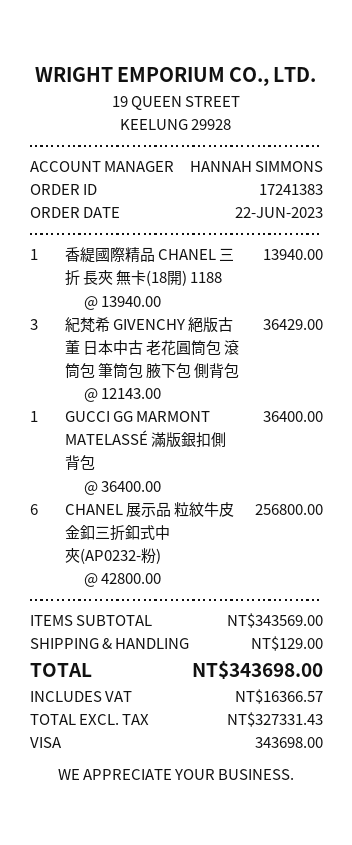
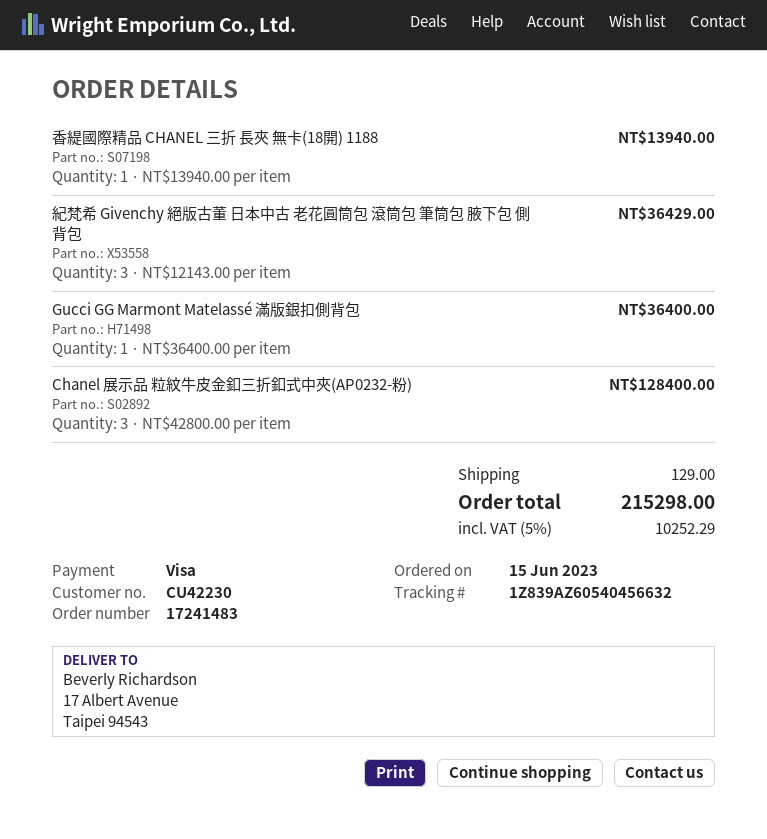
order number: 17241383 -> 17241483
order date: 2023-06-22 -> 2023-06-15
CHANEL 展示品 粒紋牛皮金釦三折釦式中夾(AP0232-粉): 6 x 42800.00 = 256800.00 -> 3 x 42800.00 = 128400.00
tax: 16366.57 -> 10252.29
total: 343698.00 -> 215298.00

